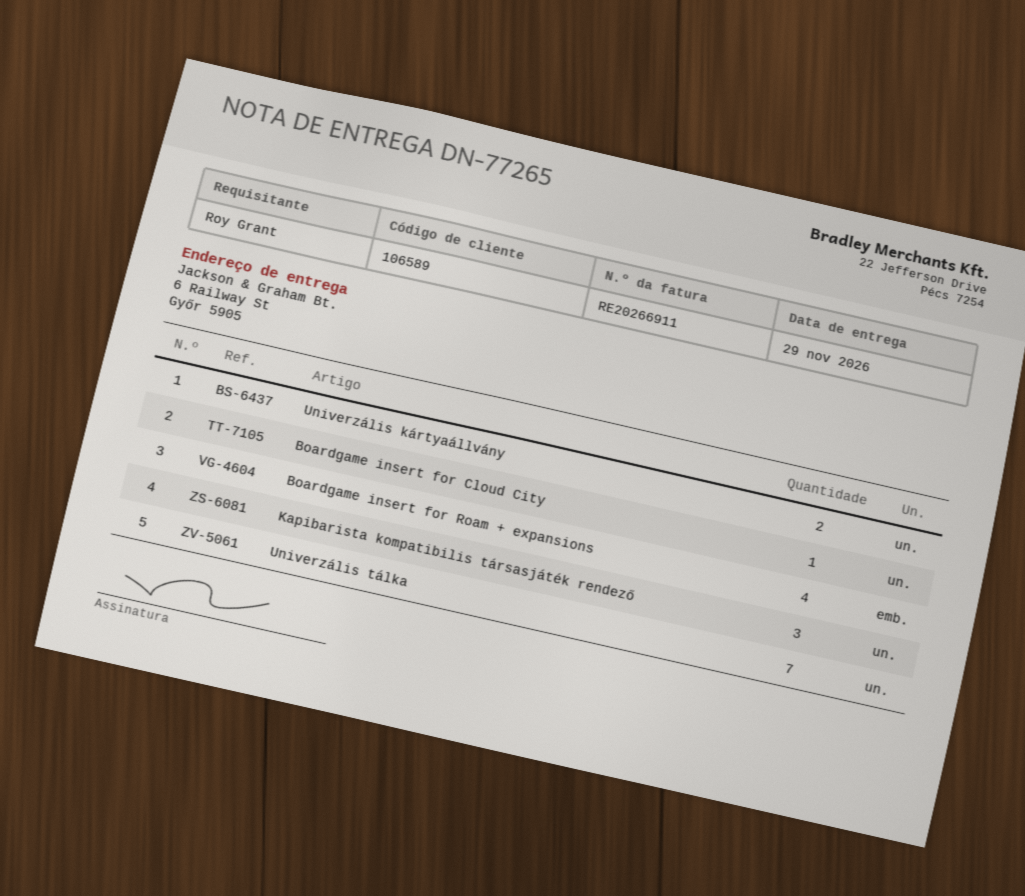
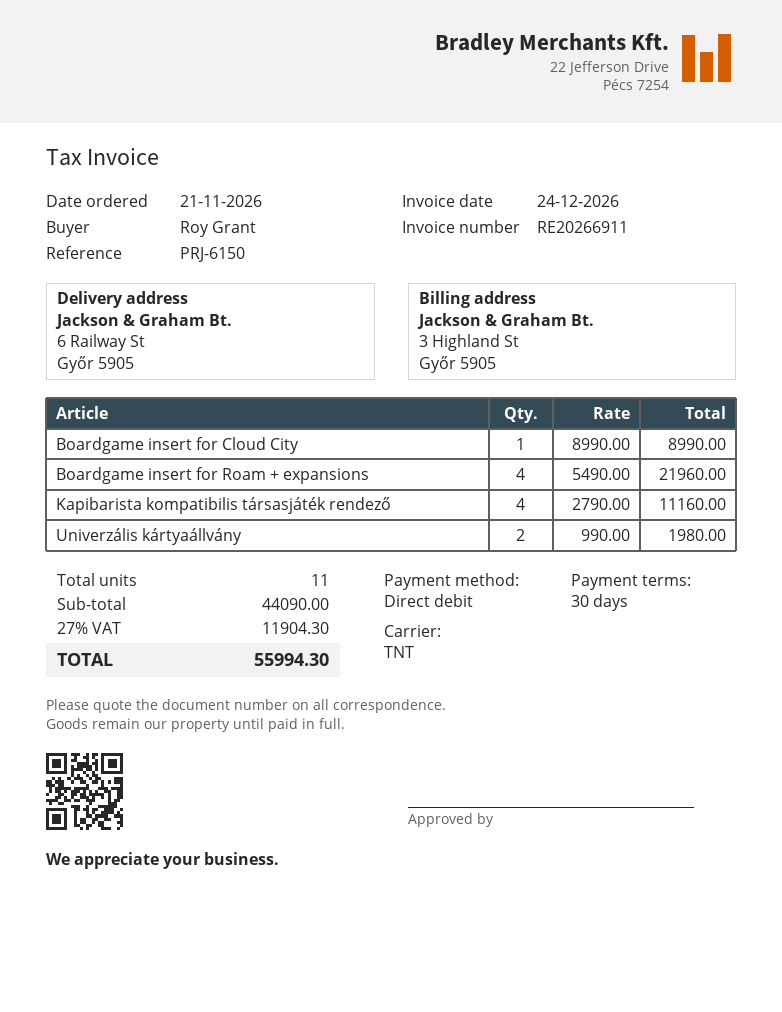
Kapibarista kompatibilis társasjáték rendező: 3 -> 4
Univerzális tálka: 7 -> none

